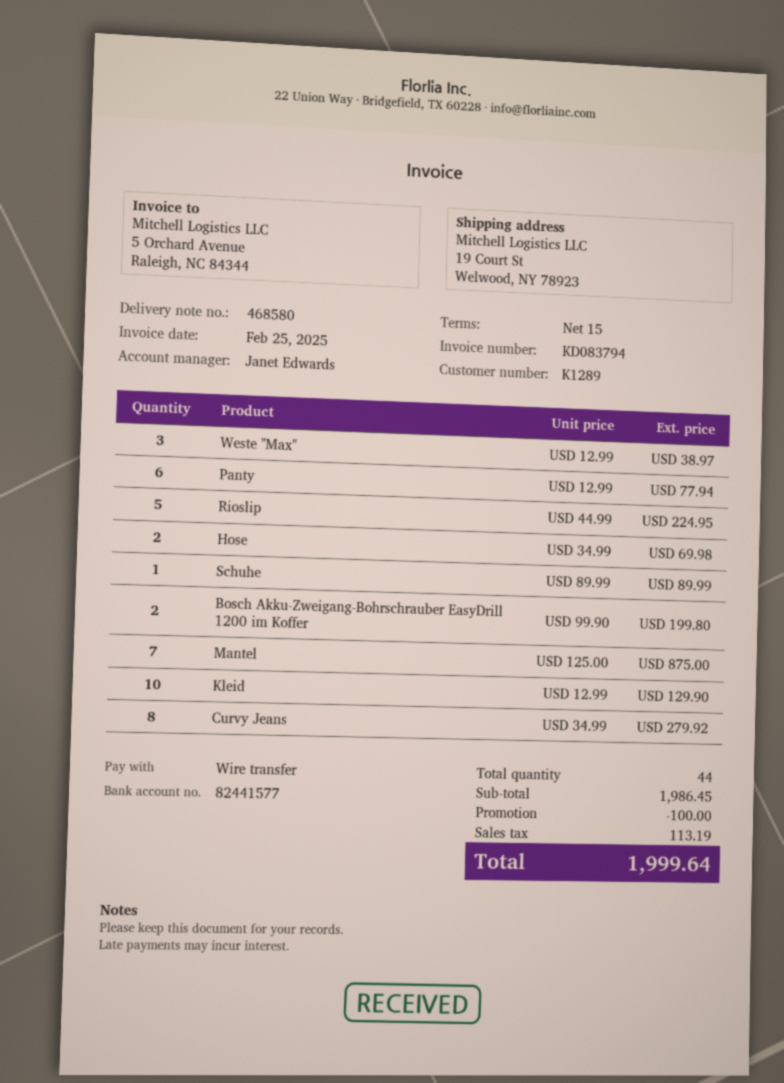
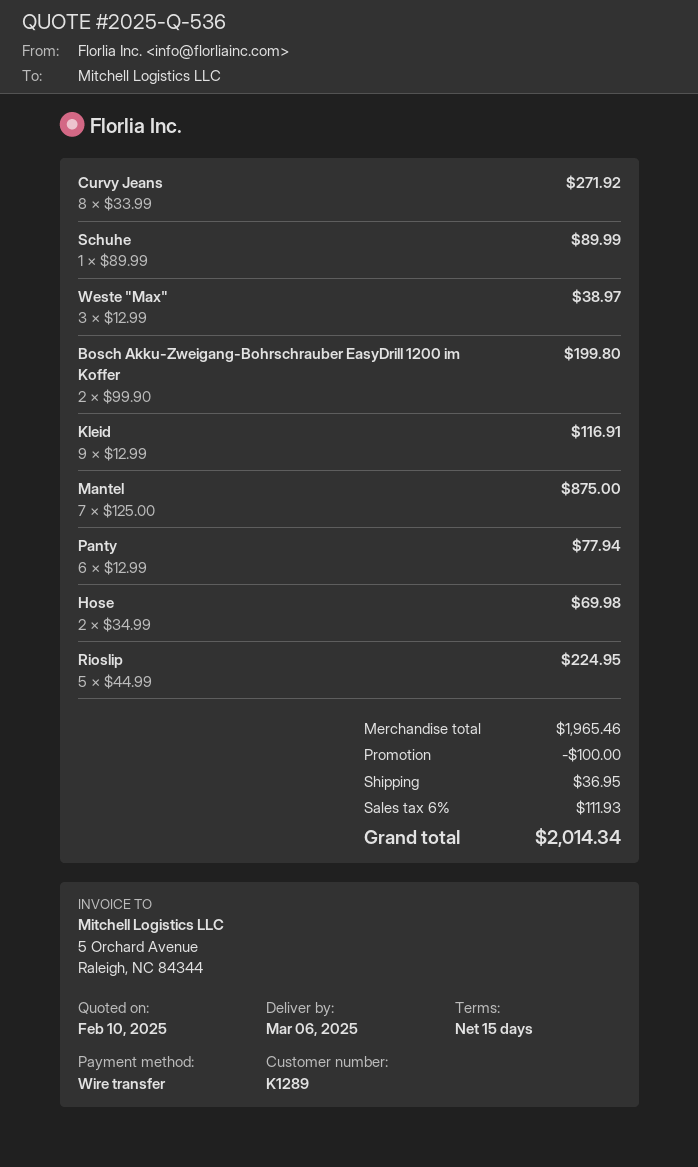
Kleid: 10 x 12.99 = 129.90 -> 9 x 12.99 = 116.91
Curvy Jeans: 8 x 34.99 = 279.92 -> 8 x 33.99 = 271.92
subtotal: 1986.45 -> 1965.46
shipping: none -> 36.95
tax: 113.19 -> 111.93
total: 1999.64 -> 2014.34

